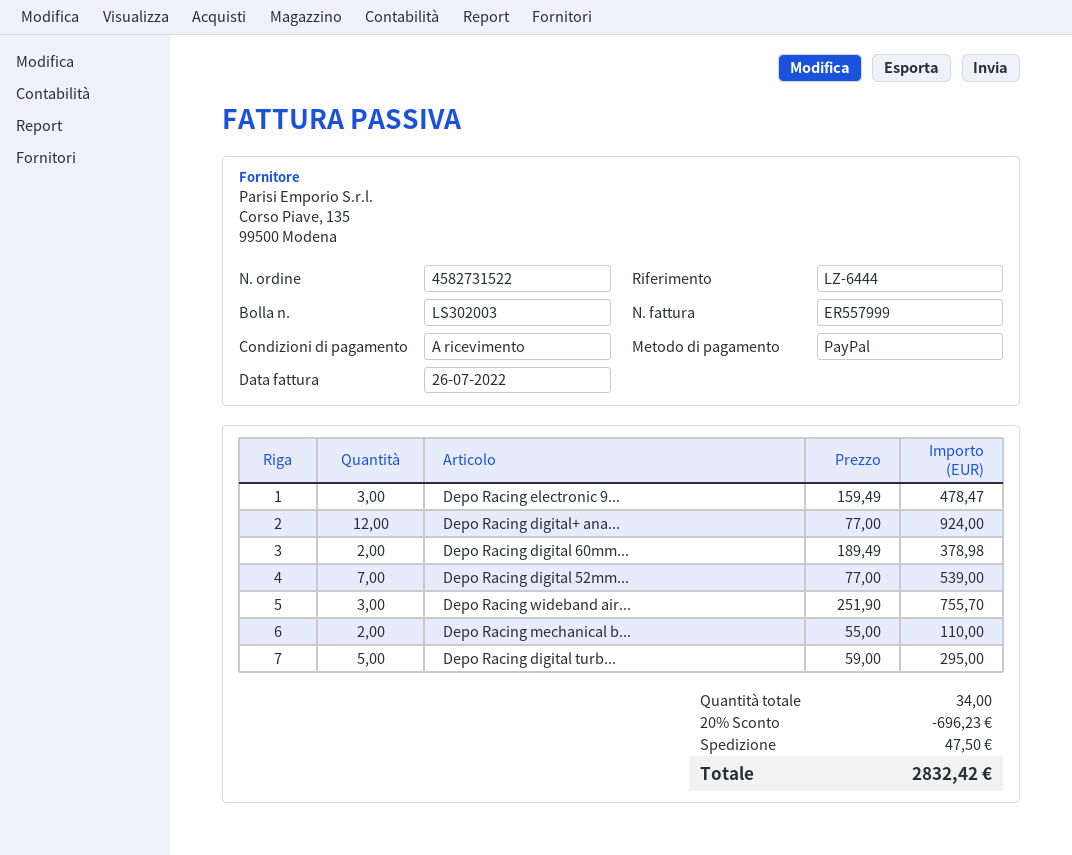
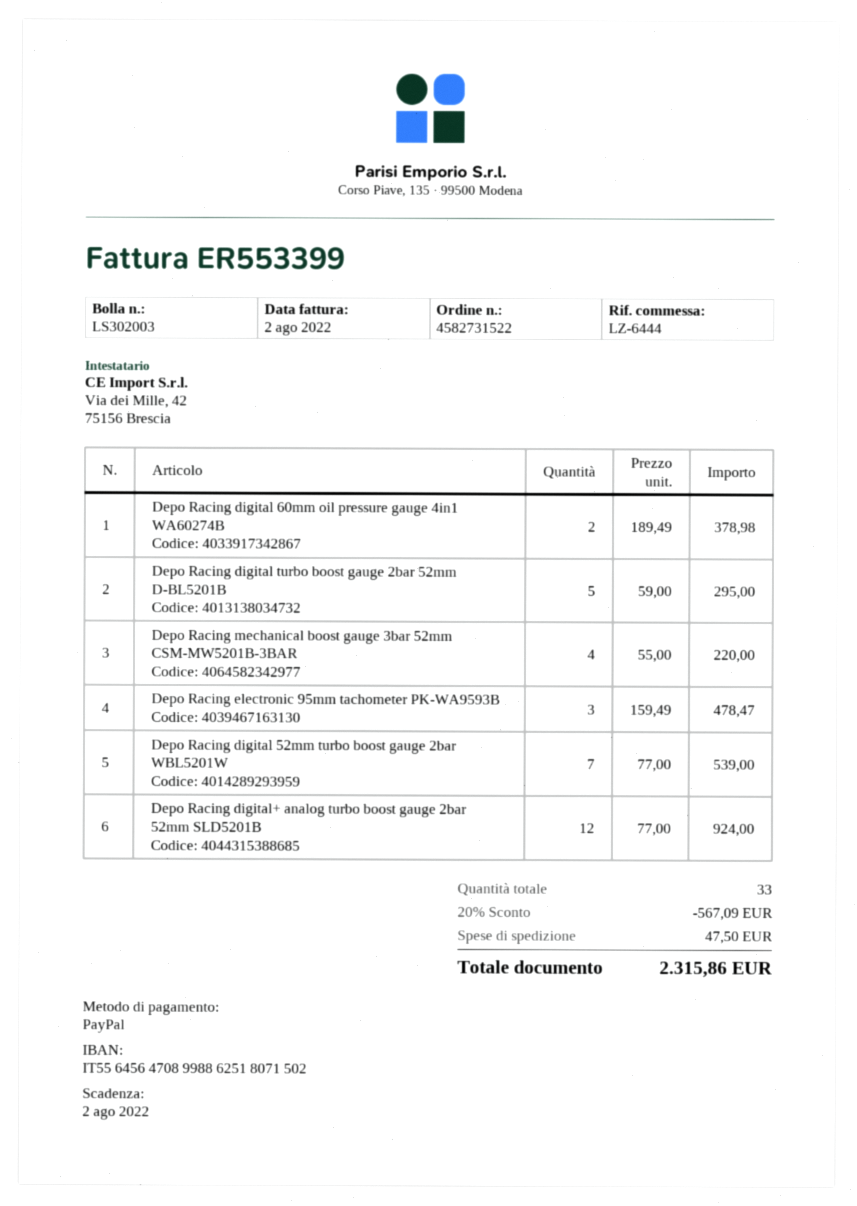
invoice number: ER557999 -> ER553399
invoice date: 2022-07-26 -> 2022-08-02
Depo Racing wideband air...: 3 x 251.90 = 755.70 -> none
Depo Racing mechanical b...: 2 x 55.00 = 110.00 -> 4 x 55.00 = 220.00
total quantity: 34 -> 33
discount: 20% = 696.23 -> 20% = 567.09
total: 2832.42 -> 2315.86

